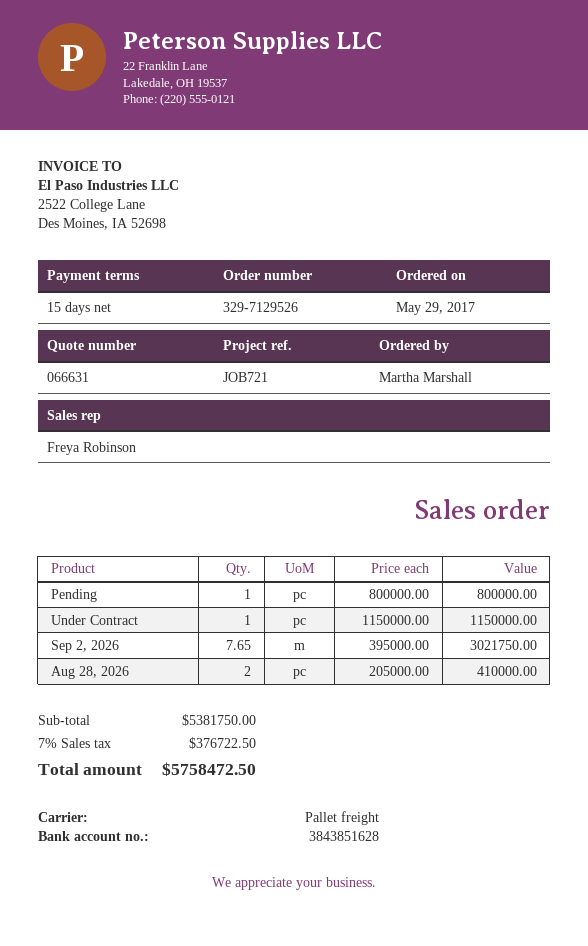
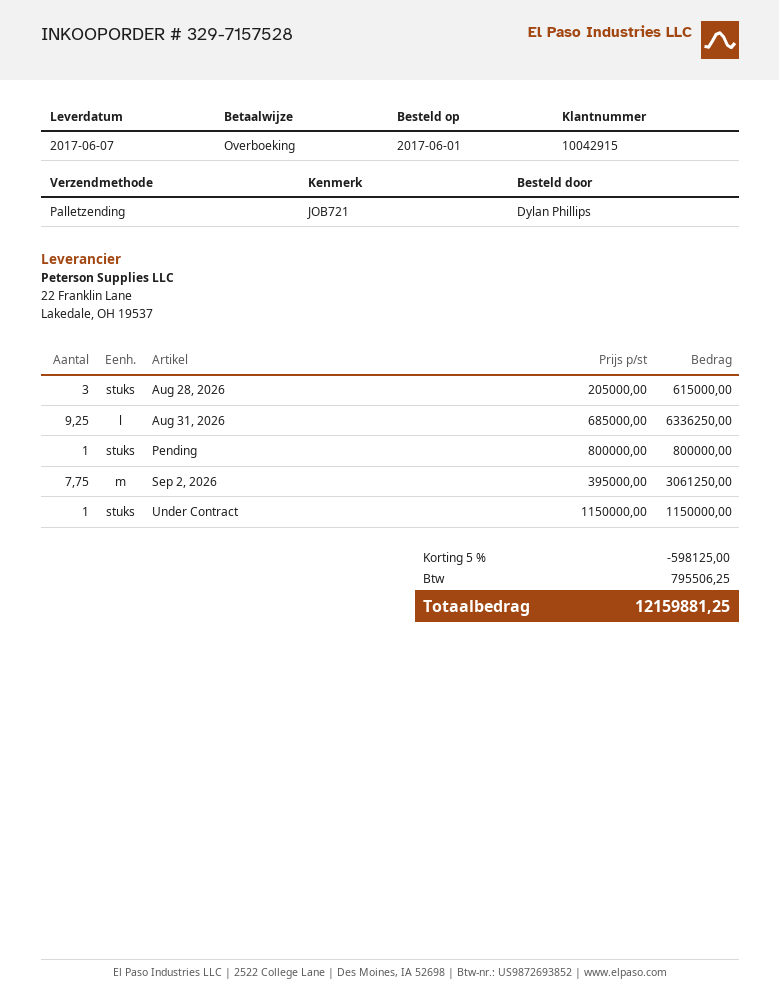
order number: 329-7129526 -> 329-7157528
order date: 2017-05-29 -> 2017-06-01
ordered by: Martha Marshall -> Dylan Phillips
Sep 2, 2026: 7.65 x 395000.00 = 3021750.00 -> 7.75 x 395000.00 = 3061250.00
Aug 28, 2026: 2 x 205000.00 = 410000.00 -> 3 x 205000.00 = 615000.00
Aug 31, 2026: none -> 9.25 x 685000.00 = 6336250.00
discount: none -> 5% = 598125.00
tax: 376722.50 -> 795506.25
total: 5758472.50 -> 12159881.25

